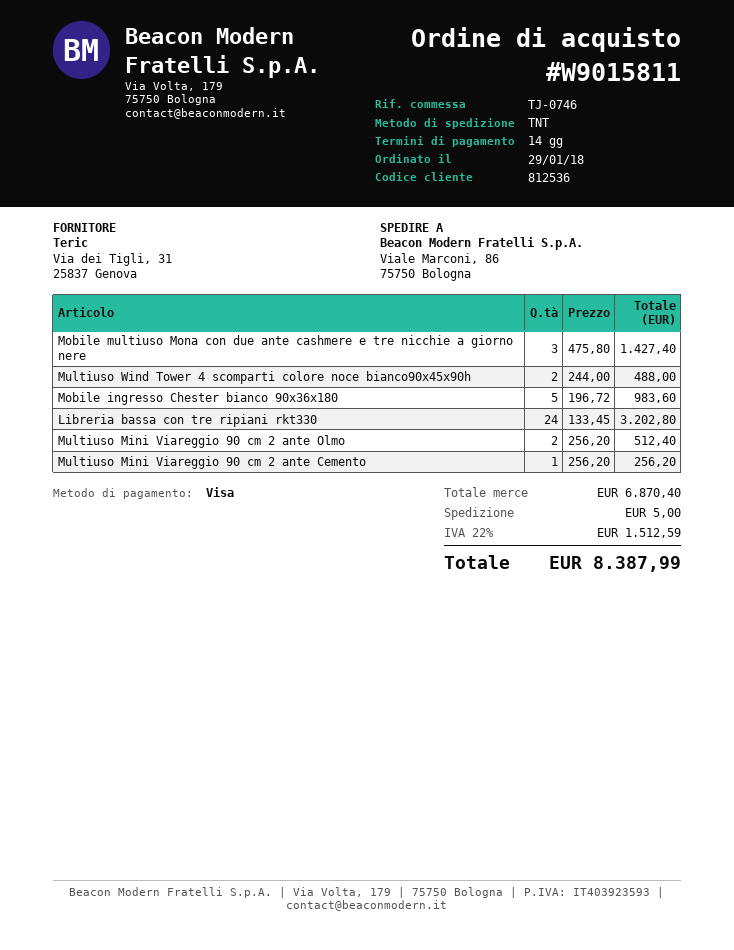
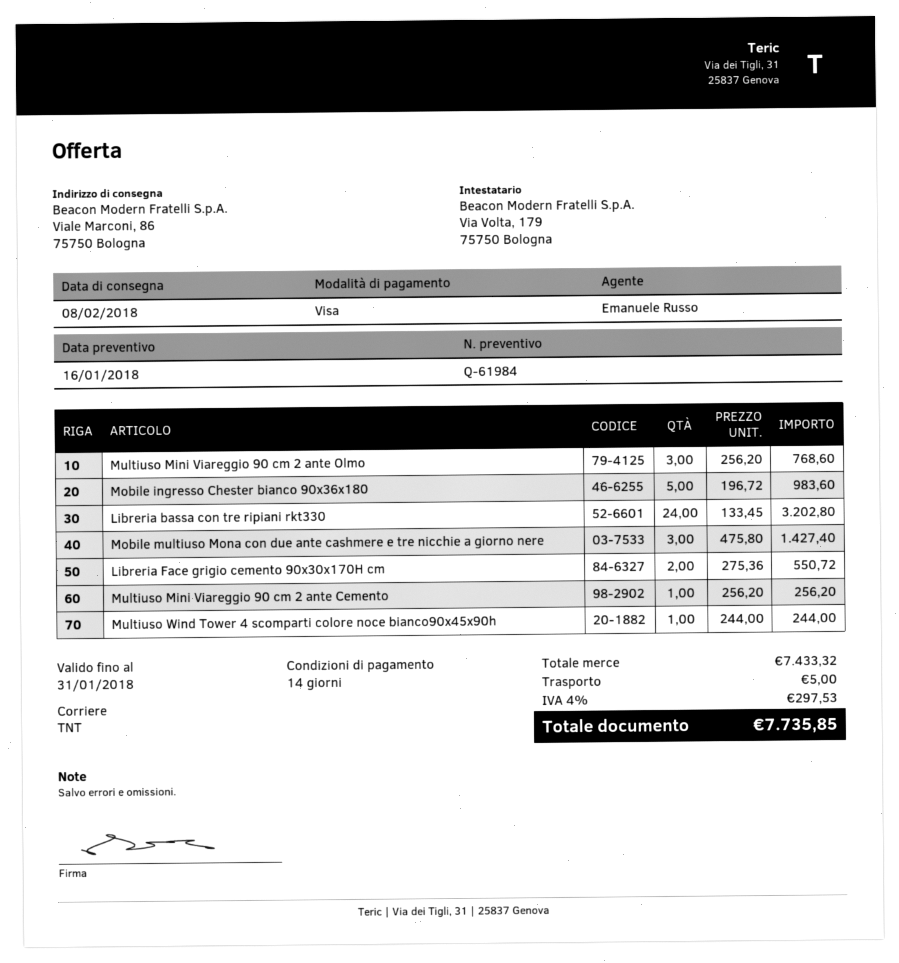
Multiuso Wind Tower 4 scomparti colore noce bianco90x45x90h: 2 x 244.00 = 488.00 -> 1 x 244.00 = 244.00
Multiuso Mini Viareggio 90 cm 2 ante Olmo: 2 x 256.20 = 512.40 -> 3 x 256.20 = 768.60
Libreria Face grigio cemento 90x30x170H cm: none -> 2 x 275.36 = 550.72
subtotal: 6870.40 -> 7433.32
tax: 22% = 1512.59 -> 4% = 297.53
total: 8387.99 -> 7735.85

